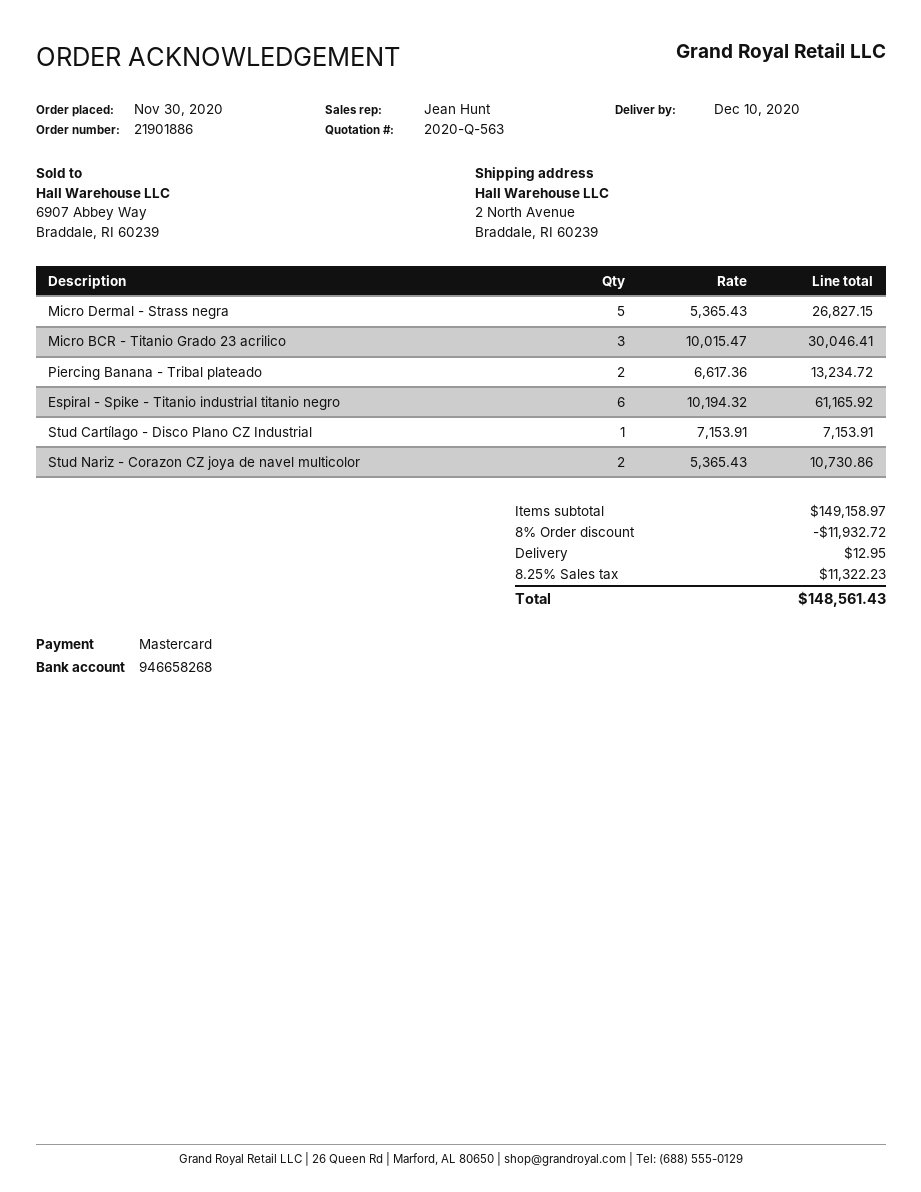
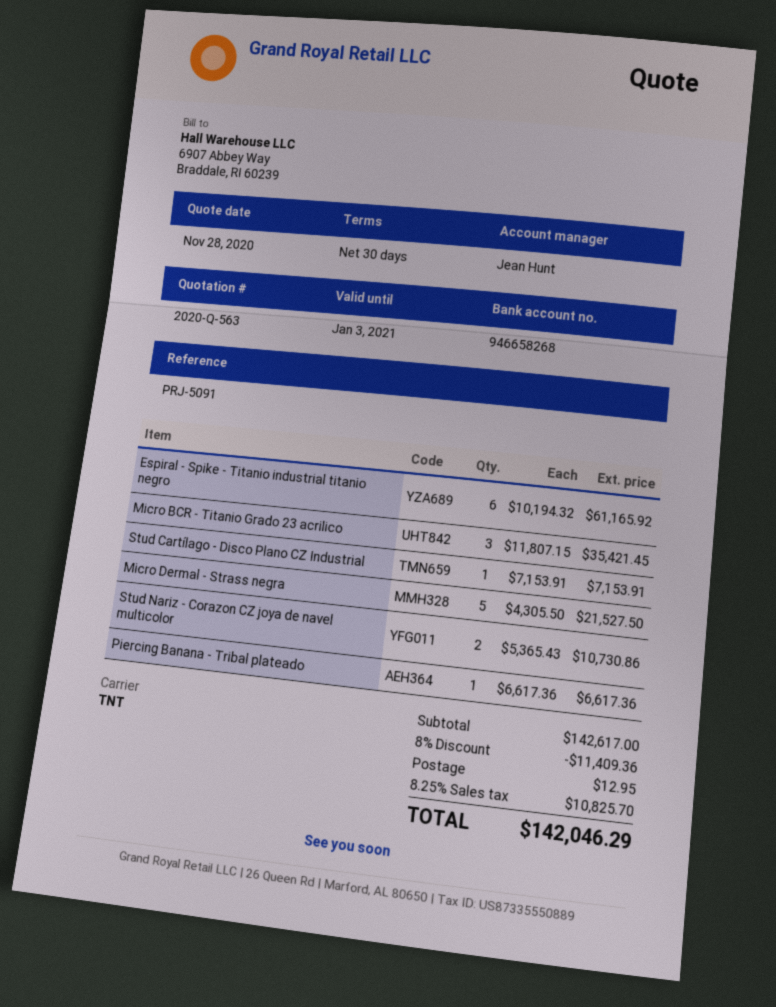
Micro Dermal - Strass negra: 5 x 5365.43 = 26827.15 -> 5 x 4305.50 = 21527.50
Micro BCR - Titanio Grado 23 acrilico: 3 x 10015.47 = 30046.41 -> 3 x 11807.15 = 35421.45
Piercing Banana - Tribal plateado: 2 x 6617.36 = 13234.72 -> 1 x 6617.36 = 6617.36
subtotal: 149158.97 -> 142617.00
discount: 8% = 11932.72 -> 8% = 11409.36
tax: 8.25% = 11322.23 -> 8.25% = 10825.70
total: 148561.43 -> 142046.29

